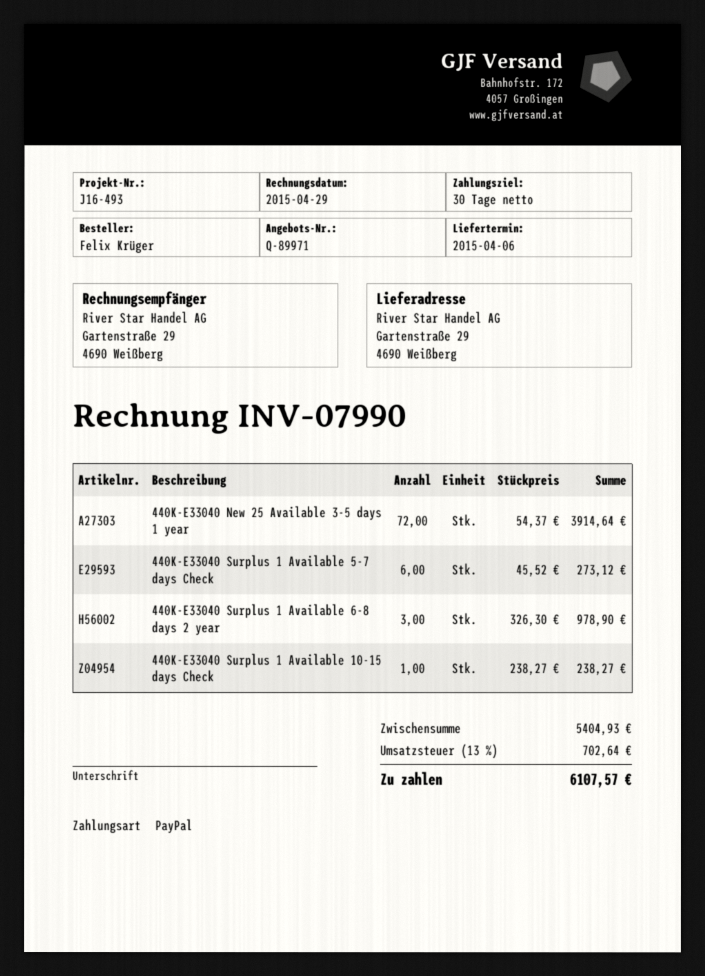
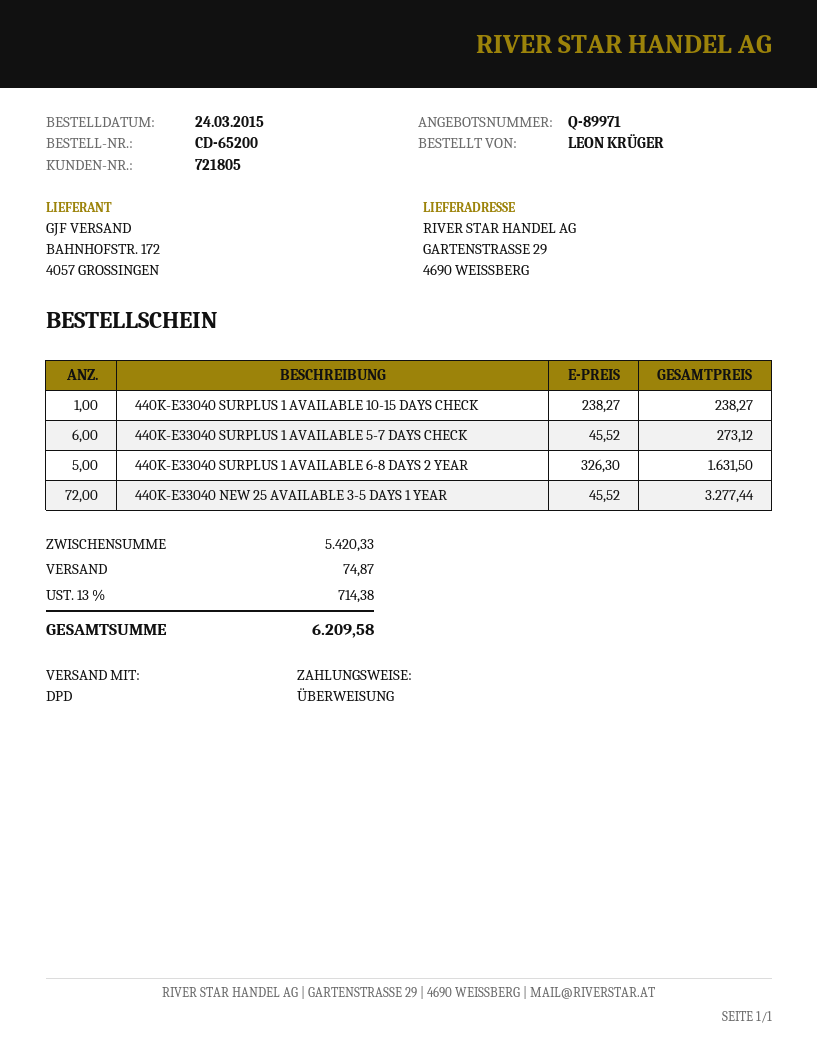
ordered by: Felix Krüger -> LEON KRÜGER
payment method: PayPal -> bank transfer
440K-E33040 New 25 Available 3-5 days 1 year: 72 x 54.37 = 3914.64 -> 72 x 45.52 = 3277.44
440K-E33040 Surplus 1 Available 6-8 days 2 year: 3 x 326.30 = 978.90 -> 5 x 326.30 = 1631.50
subtotal: 5404.93 -> 5420.33
shipping: none -> 74.87
tax: 13% = 702.64 -> 13% = 714.38
total: 6107.57 -> 6209.58

